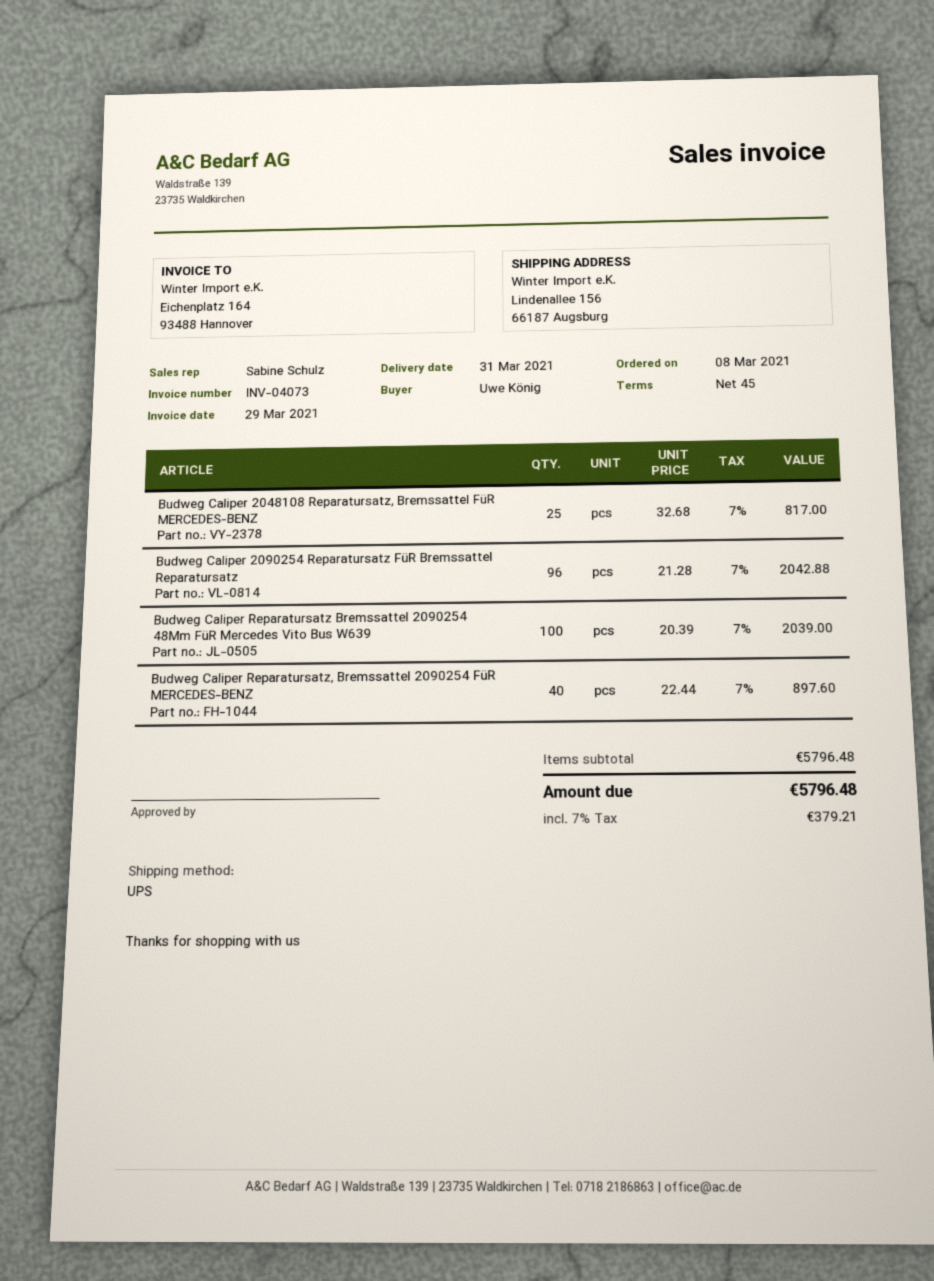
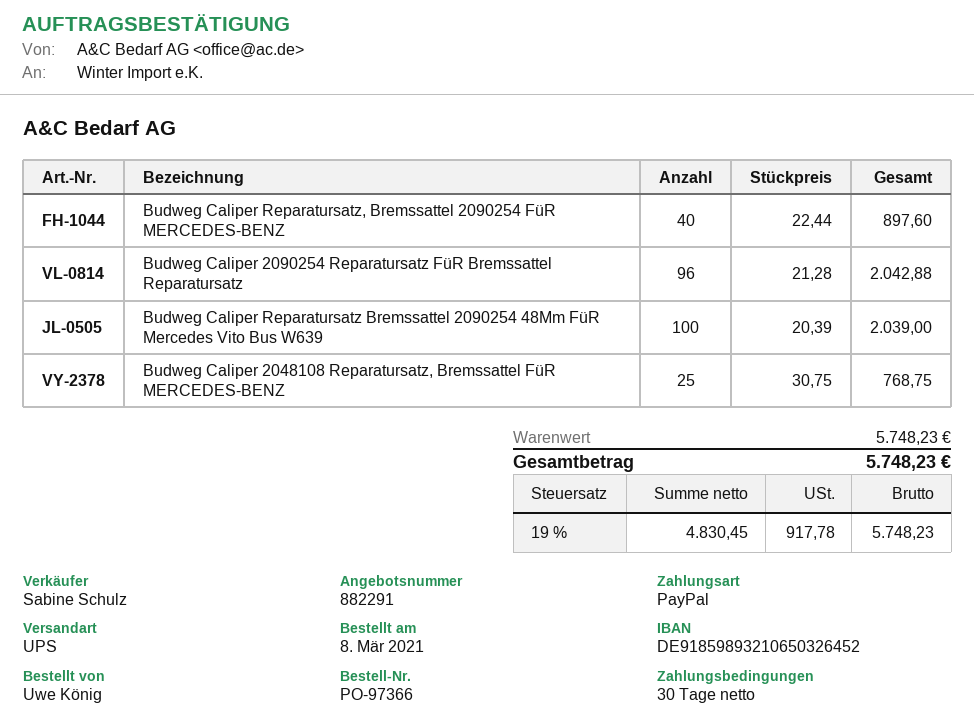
payment terms: 45 days -> 30 days
Budweg Caliper 2048108 Reparatursatz, Bremssattel FüR MERCEDES-BENZ: 25 x 32.68 = 817.00 -> 25 x 30.75 = 768.75
subtotal: 5796.48 -> 5748.23
tax: 7% = 379.21 -> 19% = 917.78
total: 5796.48 -> 5748.23

